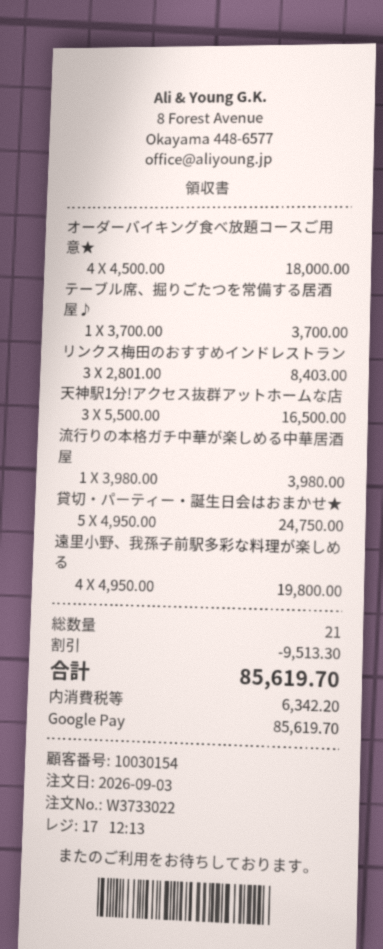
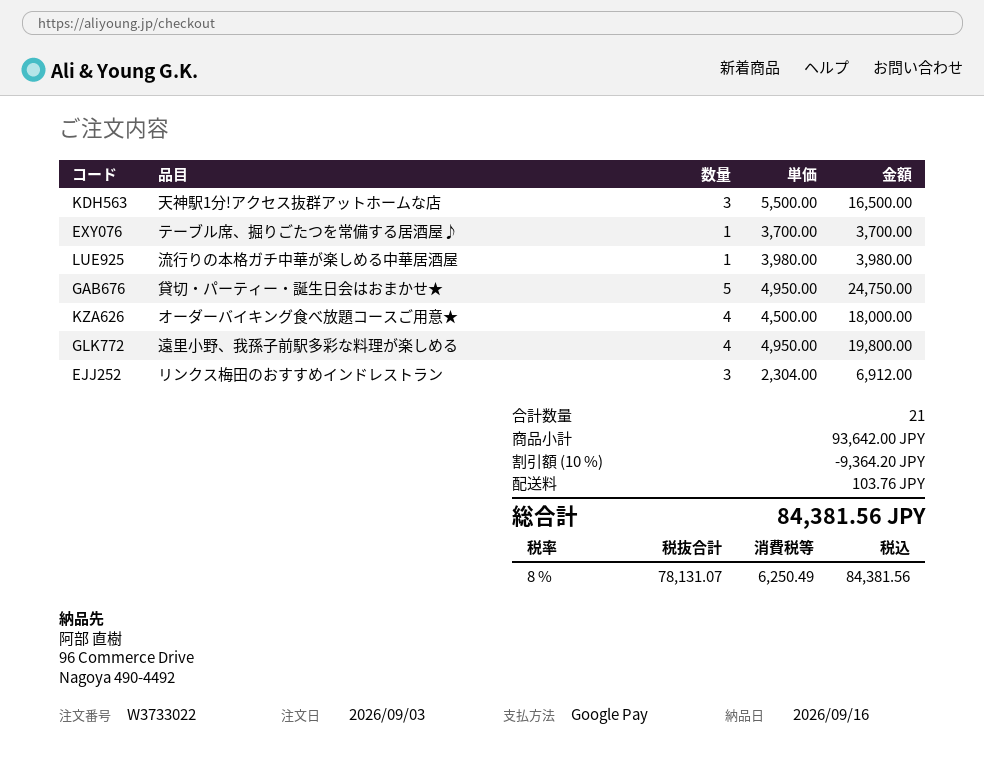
リンクス梅田のおすすめインドレストラン: 3 x 2801.00 = 8403.00 -> 3 x 2304.00 = 6912.00
discount: 9513.30 -> 9364.20
shipping: none -> 103.76
tax: 6342.20 -> 6250.49
total: 85619.70 -> 84381.56

